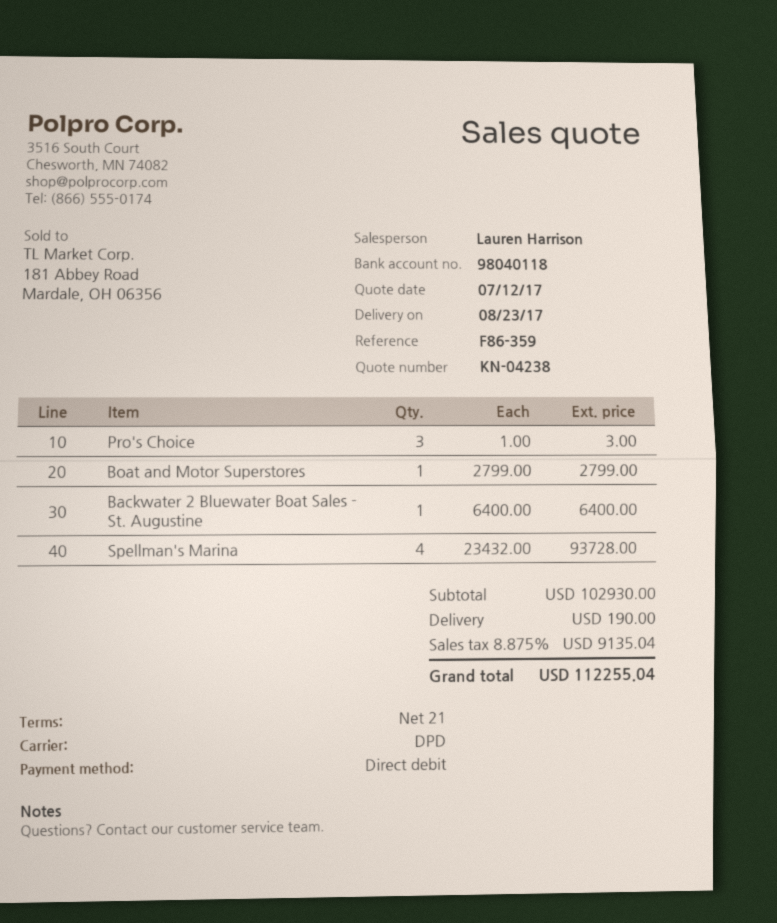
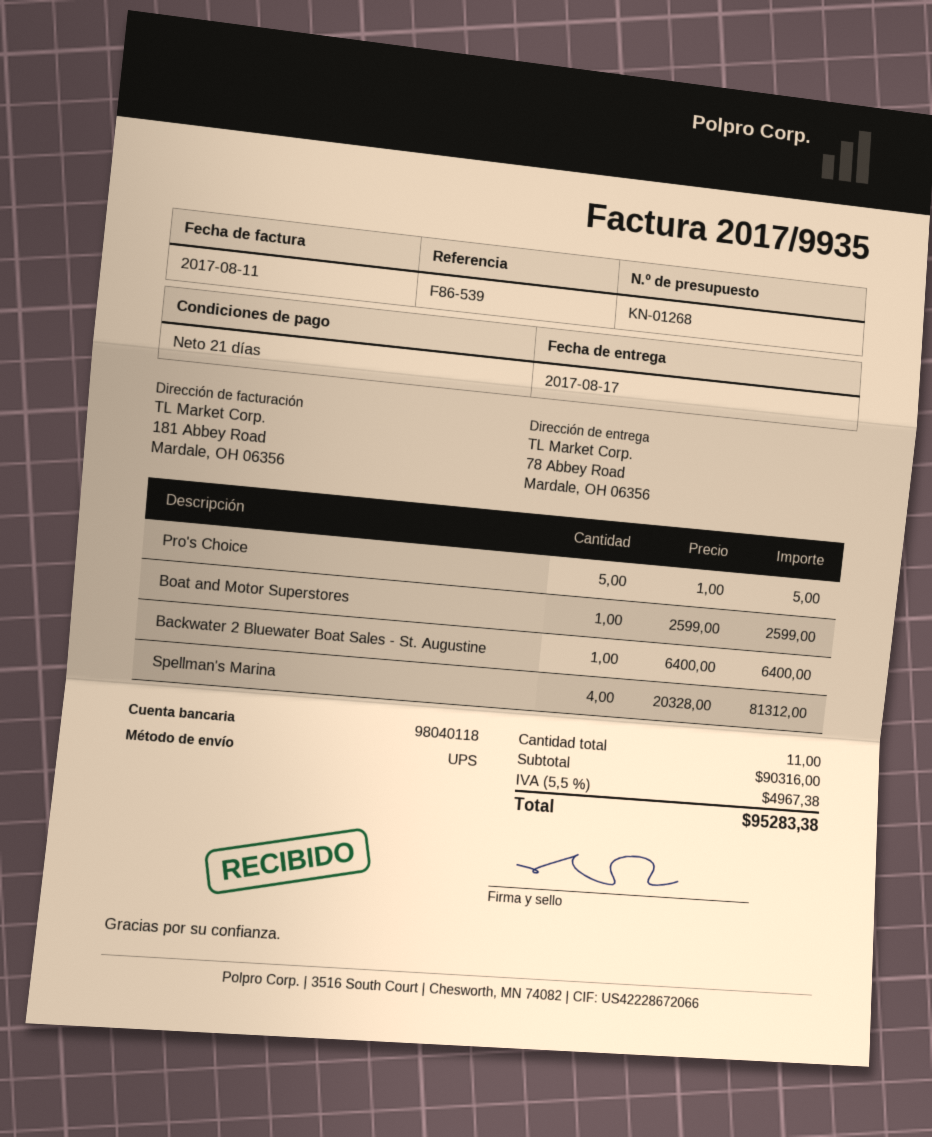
quote number: KN-04238 -> KN-01268
delivery date: 2017-08-23 -> 2017-08-17
reference: F86-359 -> F86-539
shipping method: DPD -> UPS
Pro's Choice: 3 x 1.00 = 3.00 -> 5 x 1.00 = 5.00
Boat and Motor Superstores: 1 x 2799.00 = 2799.00 -> 1 x 2599.00 = 2599.00
Spellman's Marina: 4 x 23432.00 = 93728.00 -> 4 x 20328.00 = 81312.00
subtotal: 102930.00 -> 90316.00
shipping: 190.00 -> none
tax: 8.875% = 9135.04 -> 5.5% = 4967.38
total: 112255.04 -> 95283.38

